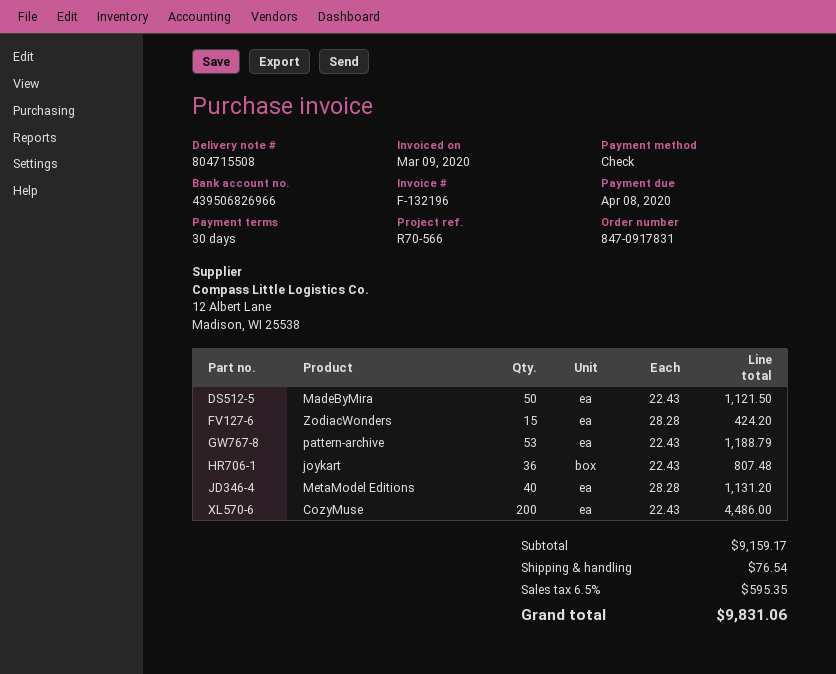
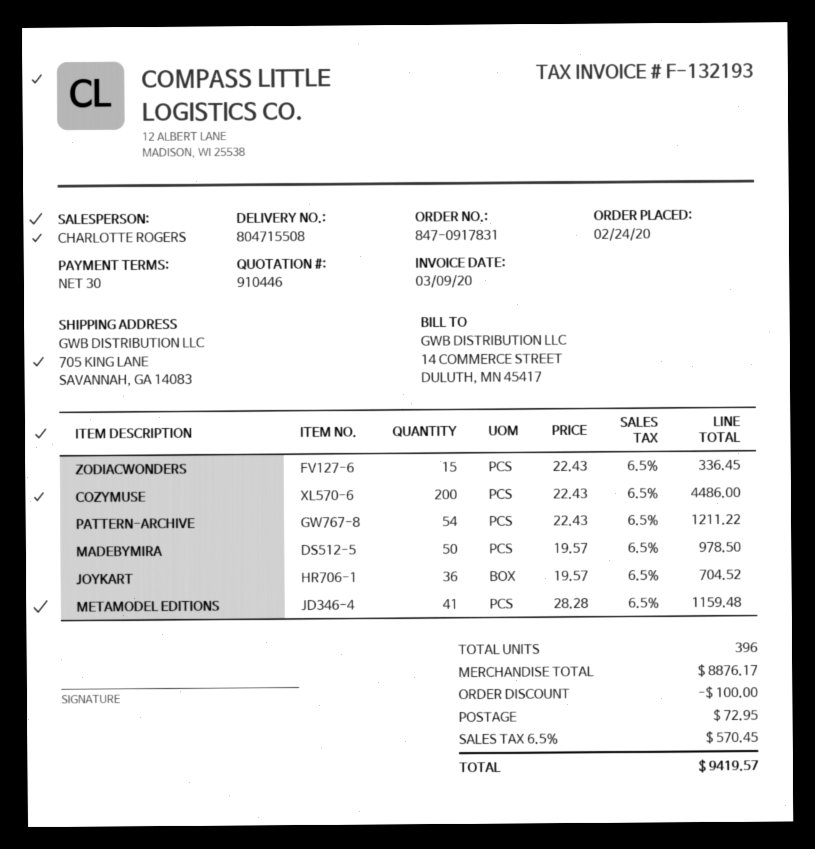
invoice number: F-132196 -> F-132193
MadeByMira: 50 x 22.43 = 1121.50 -> 50 x 19.57 = 978.50
ZodiacWonders: 15 x 28.28 = 424.20 -> 15 x 22.43 = 336.45
pattern-archive: 53 x 22.43 = 1188.79 -> 54 x 22.43 = 1211.22
joykart: 36 x 22.43 = 807.48 -> 36 x 19.57 = 704.52
MetaModel Editions: 40 x 28.28 = 1131.20 -> 41 x 28.28 = 1159.48
subtotal: 9159.17 -> 8876.17
discount: none -> 100.00
shipping: 76.54 -> 72.95
tax: 6.5% = 595.35 -> 6.5% = 570.45
total: 9831.06 -> 9419.57

